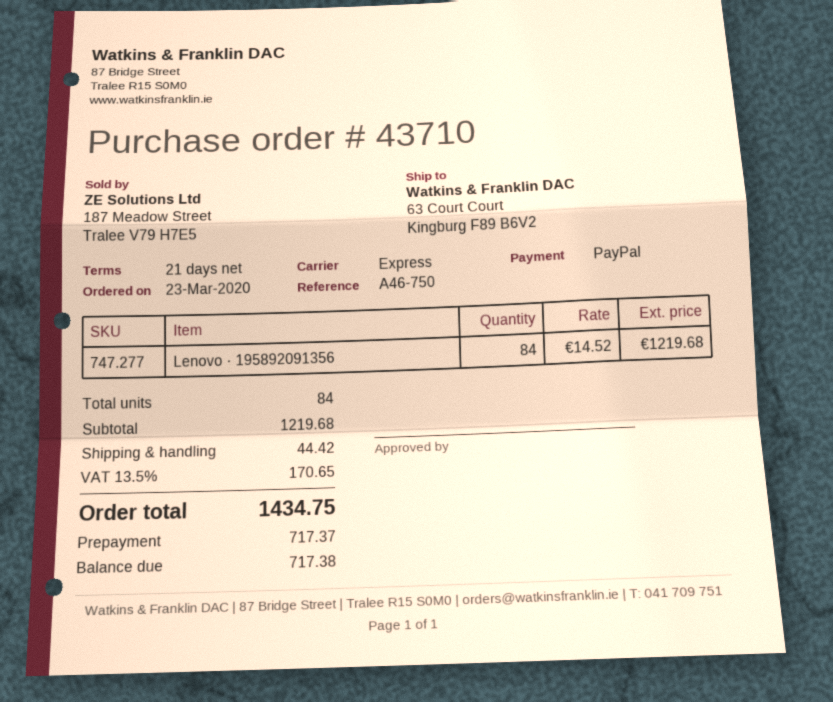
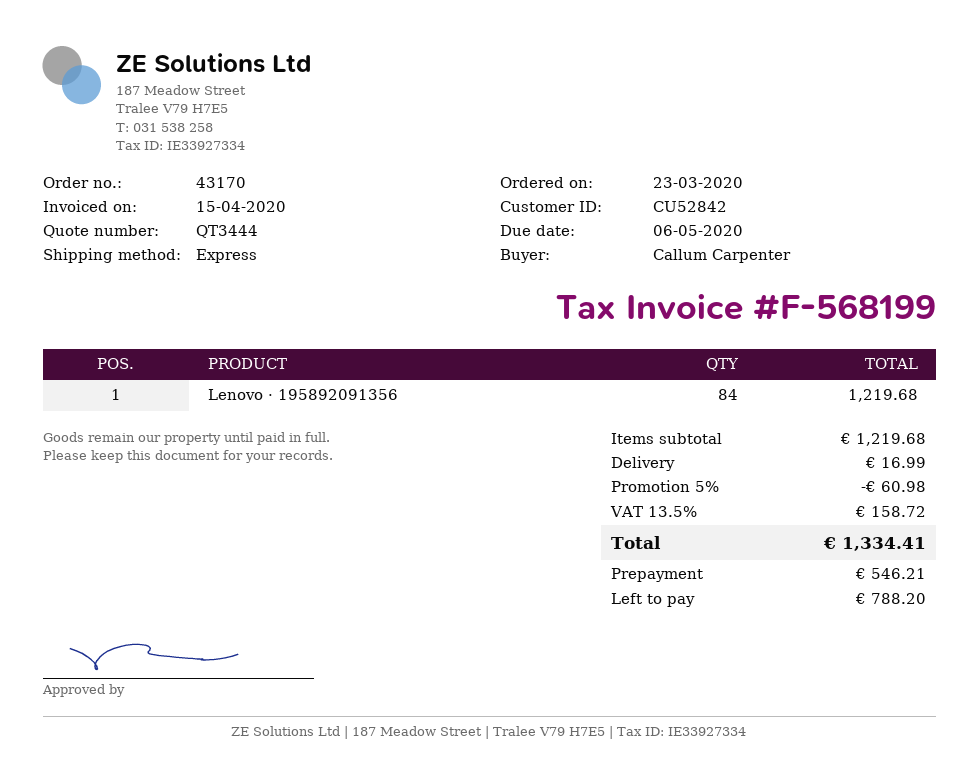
order number: 43710 -> 43170
discount: none -> 5% = 60.98
shipping: 44.42 -> 16.99
tax: 13.5% = 170.65 -> 13.5% = 158.72
total: 1434.75 -> 1334.41
deposit: 717.37 -> 546.21
balance: 717.38 -> 788.20

